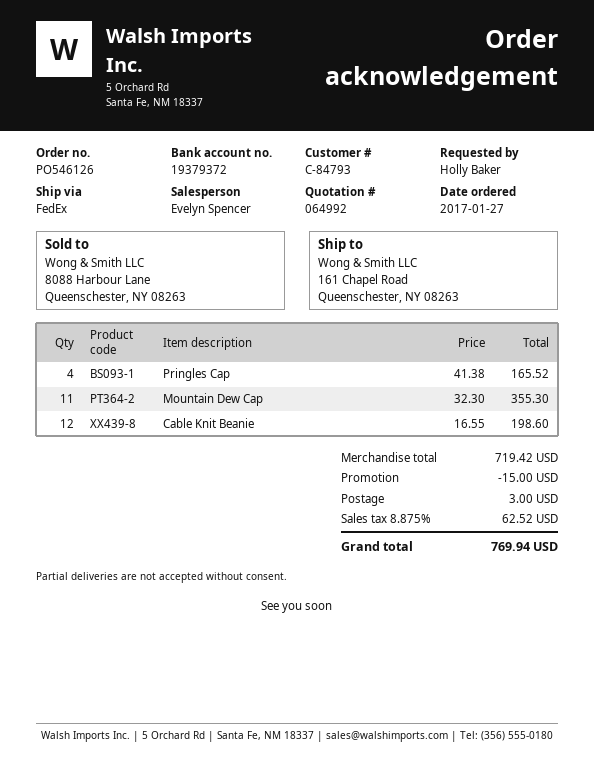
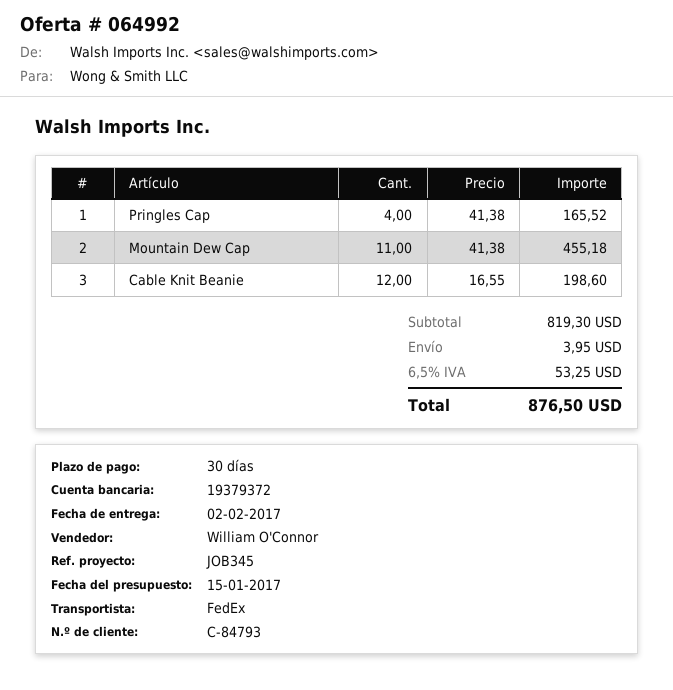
sales rep: Evelyn Spencer -> William O'Connor
Mountain Dew Cap: 11 x 32.30 = 355.30 -> 11 x 41.38 = 455.18
subtotal: 719.42 -> 819.30
discount: 15.00 -> none
shipping: 3.00 -> 3.95
tax: 8.875% = 62.52 -> 6.5% = 53.25
total: 769.94 -> 876.50

